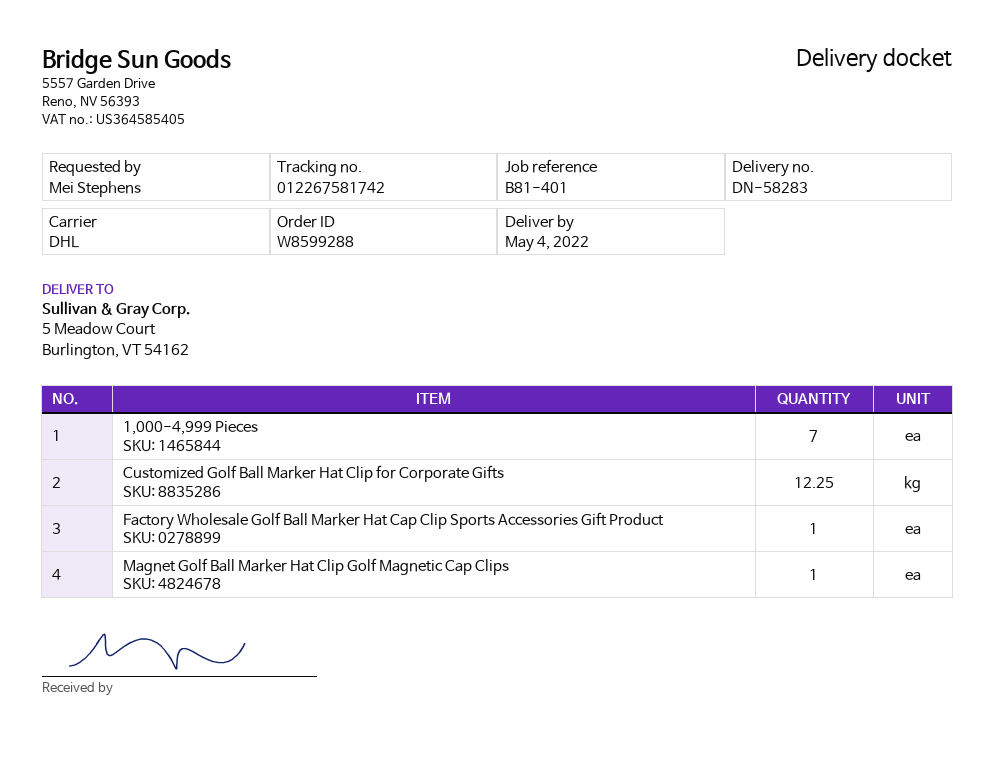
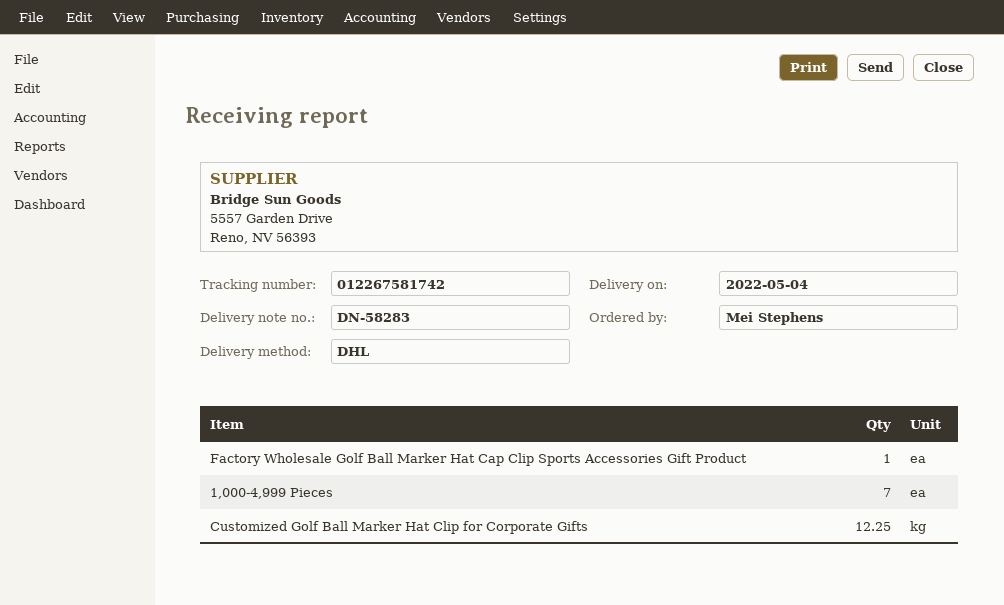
Magnet Golf Ball Marker Hat Clip Golf Magnetic Cap Clips: 1 -> none

